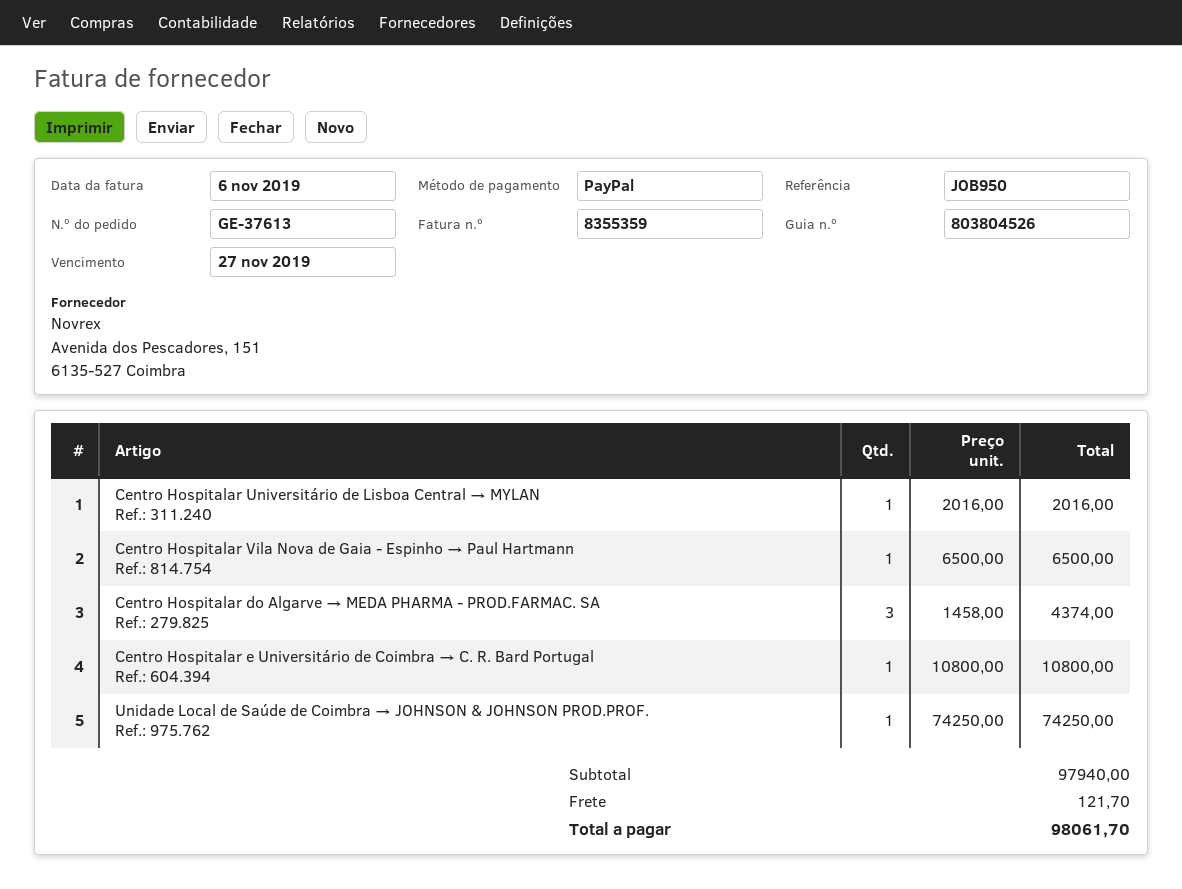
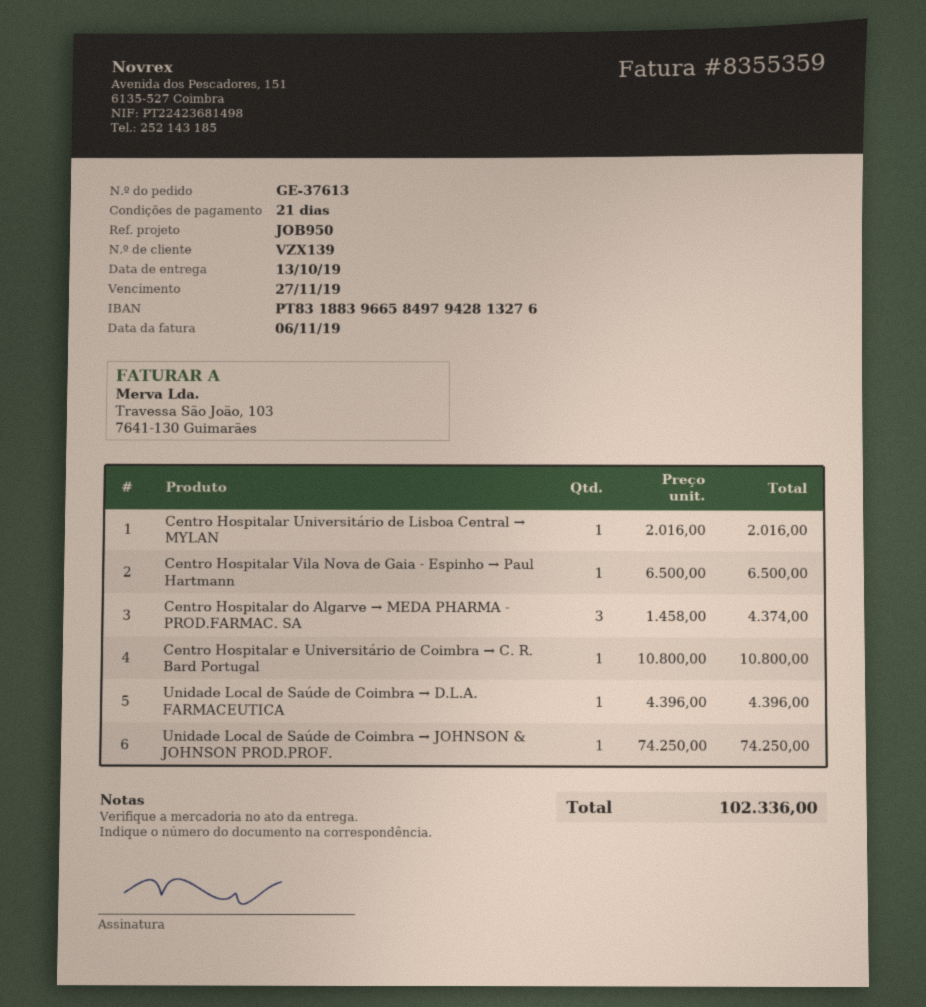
Unidade Local de Saúde de Coimbra → D.L.A. FARMACEUTICA: none -> 1 x 4396.00 = 4396.00
shipping: 121.70 -> none
total: 98061.70 -> 102336.00

